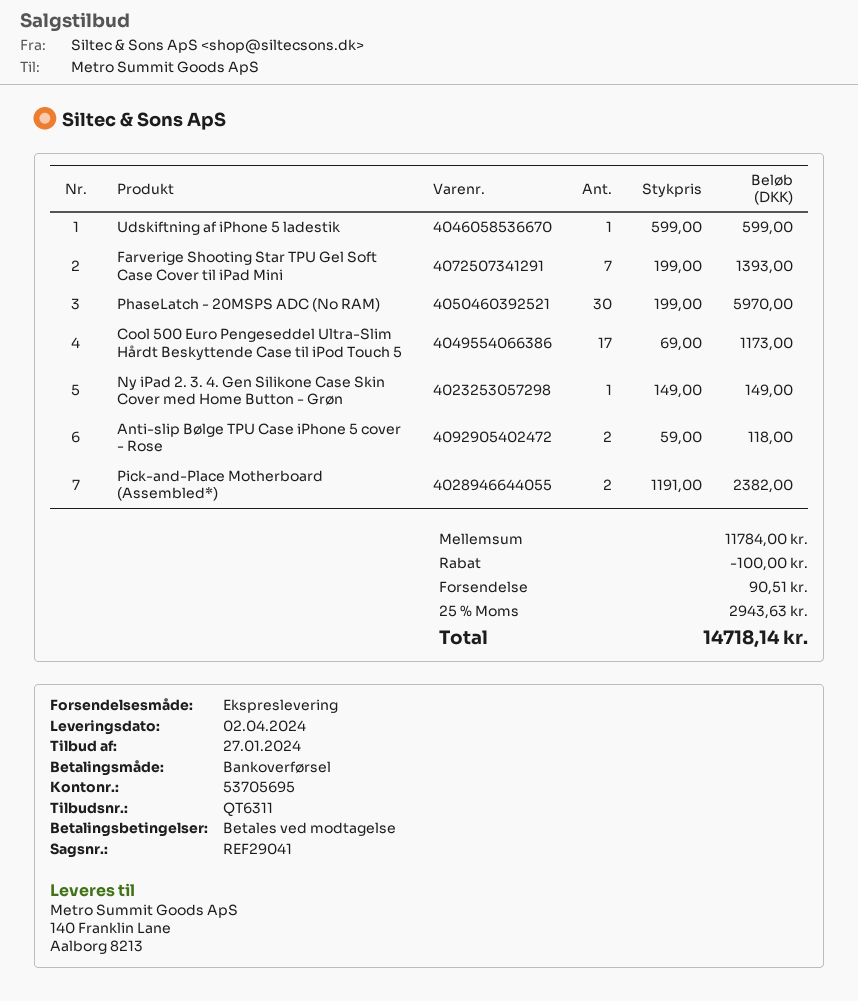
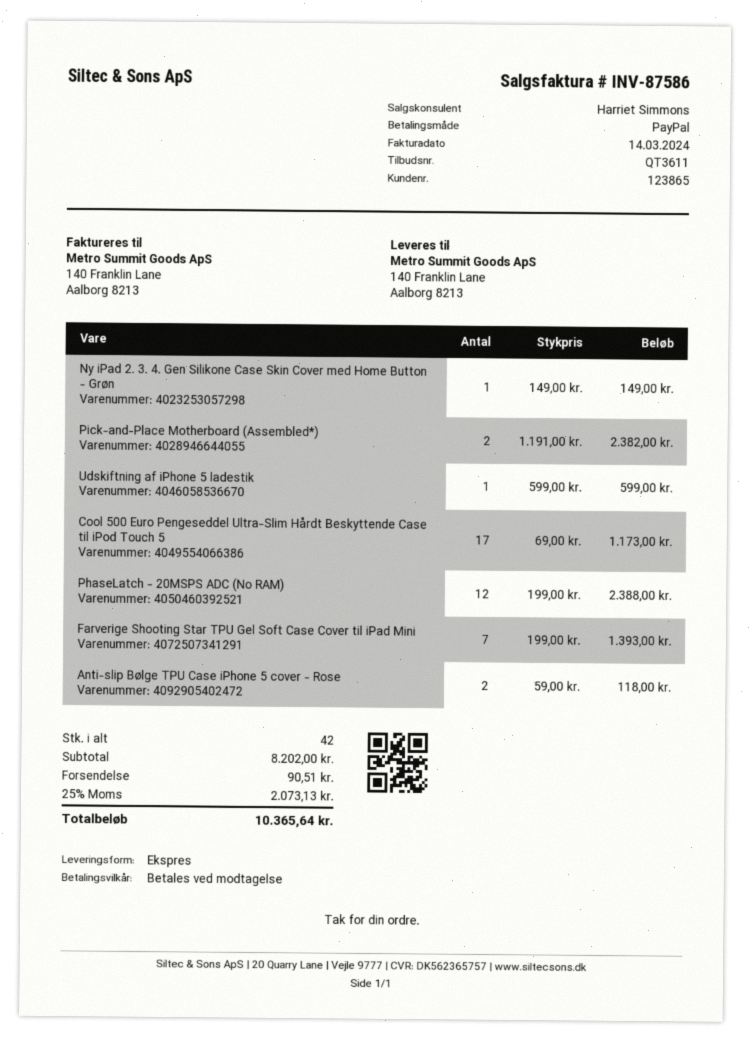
quote number: QT6311 -> QT3611
payment method: bank transfer -> PayPal
PhaseLatch - 20MSPS ADC (No RAM): 30 x 199.00 = 5970.00 -> 12 x 199.00 = 2388.00
subtotal: 11784.00 -> 8202.00
discount: 100.00 -> none
tax: 25% = 2943.63 -> 25% = 2073.13
total: 14718.14 -> 10365.64

